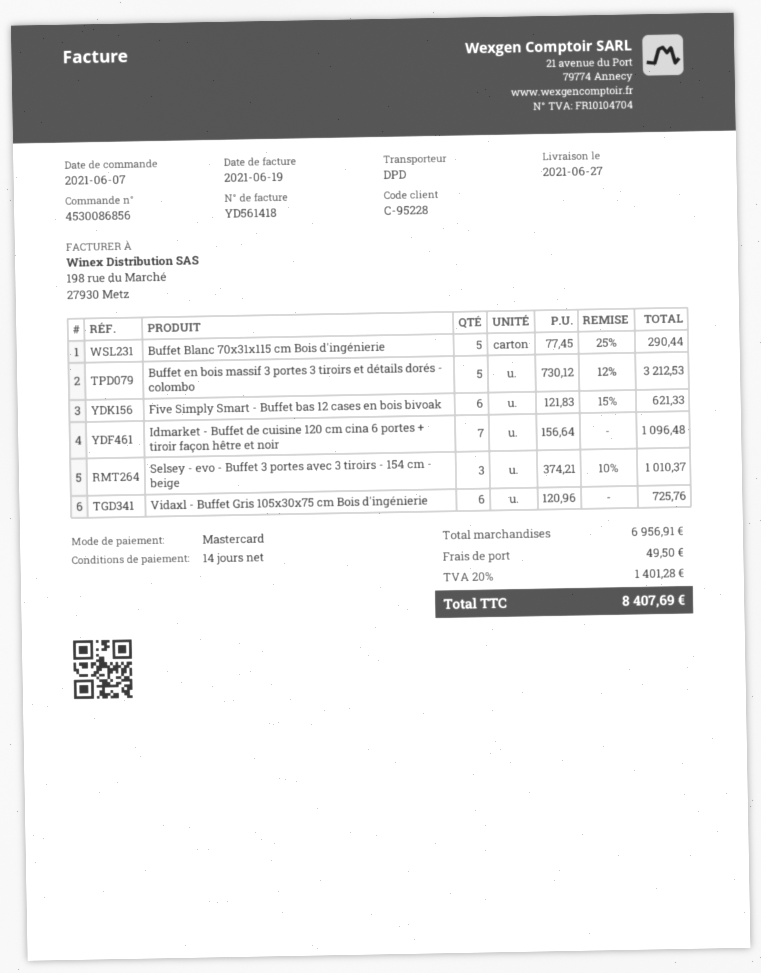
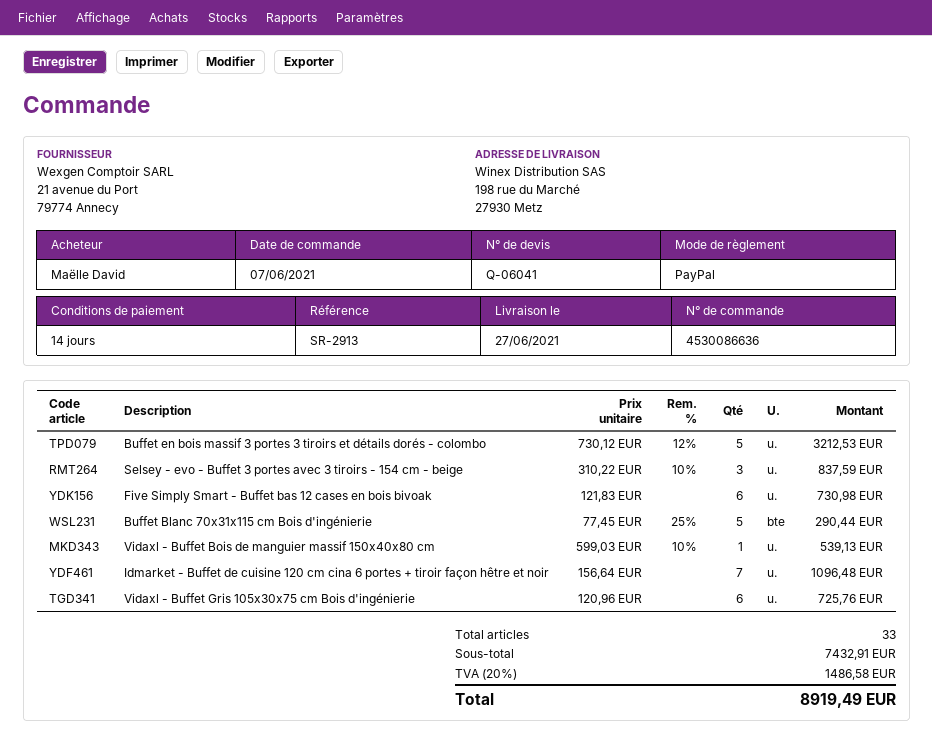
order number: 4530086856 -> 4530086636
payment method: Mastercard -> PayPal
Five Simply Smart - Buffet bas 12 cases en bois bivoak: 6 x 121.83 - 15% = 621.33 -> 6 x 121.83 = 730.98
Selsey - evo - Buffet 3 portes avec 3 tiroirs - 154 cm - beige: 3 x 374.21 - 10% = 1010.37 -> 3 x 310.22 - 10% = 837.59
Vidaxl - Buffet Bois de manguier massif 150x40x80 cm: none -> 1 x 599.03 - 10% = 539.13
subtotal: 6956.91 -> 7432.91
shipping: 49.50 -> none
tax: 20% = 1401.28 -> 20% = 1486.58
total: 8407.69 -> 8919.49

